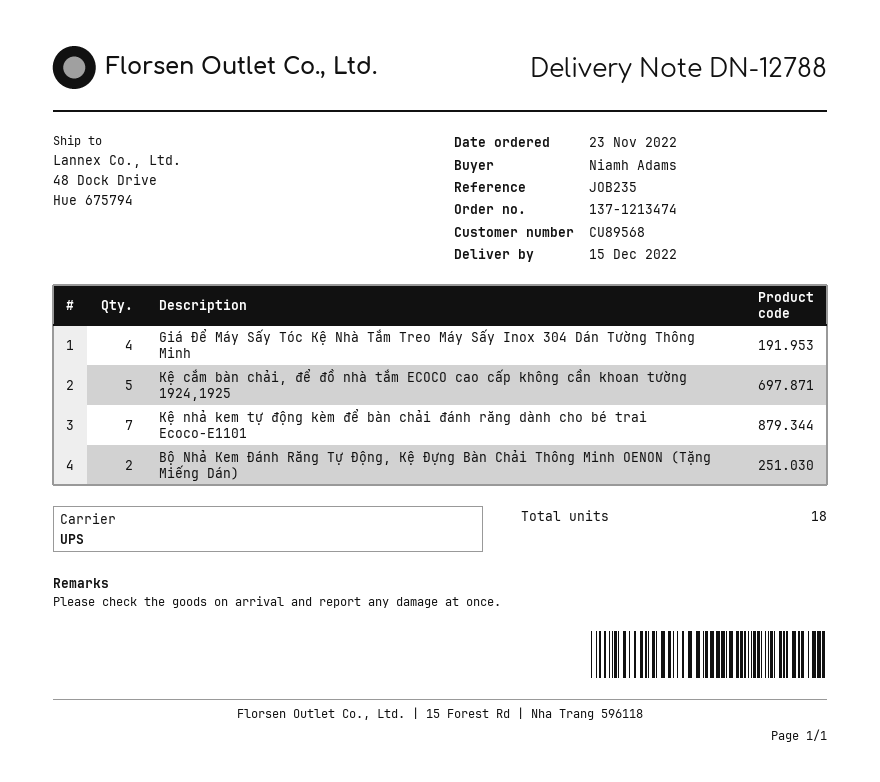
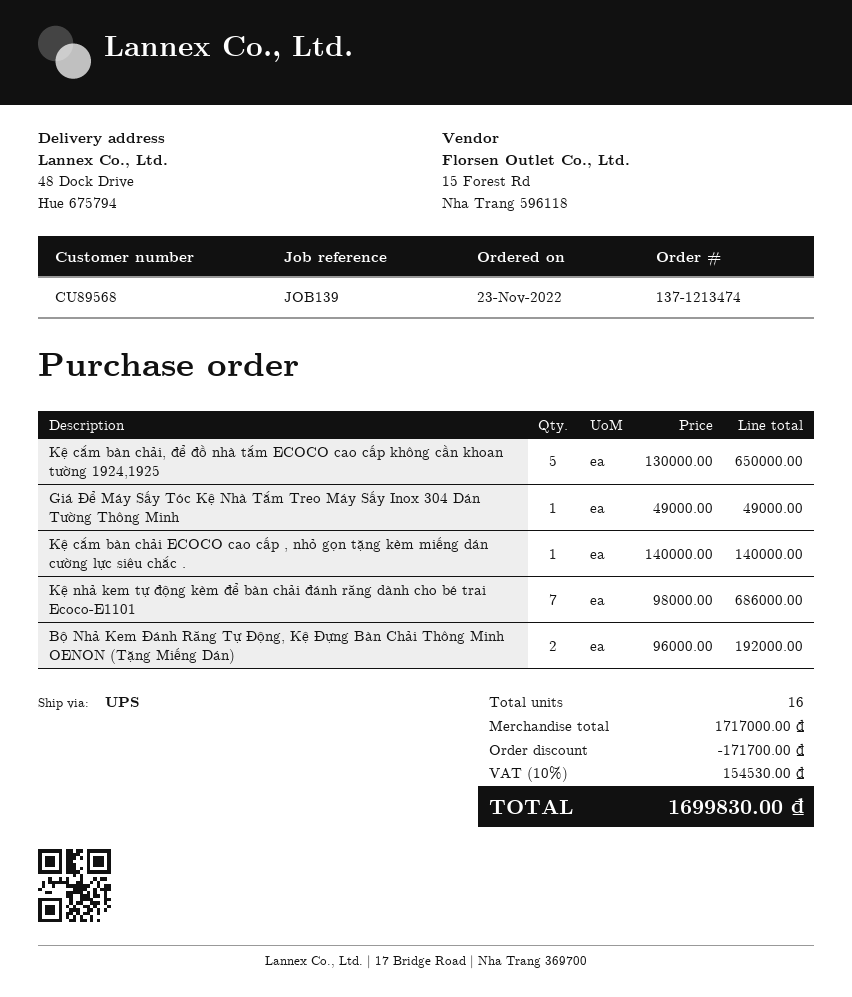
reference: JOB235 -> JOB139
Giá Để Máy Sấy Tóc Kệ Nhà Tắm Treo Máy Sấy Inox 304 Dán Tường Thông Minh: 4 -> 1
Kệ cắm bàn chải ECOCO cao cấp , nhỏ gọn tặng kèm miếng dán cường lực siêu chắc .: none -> 1
total quantity: 18 -> 16

